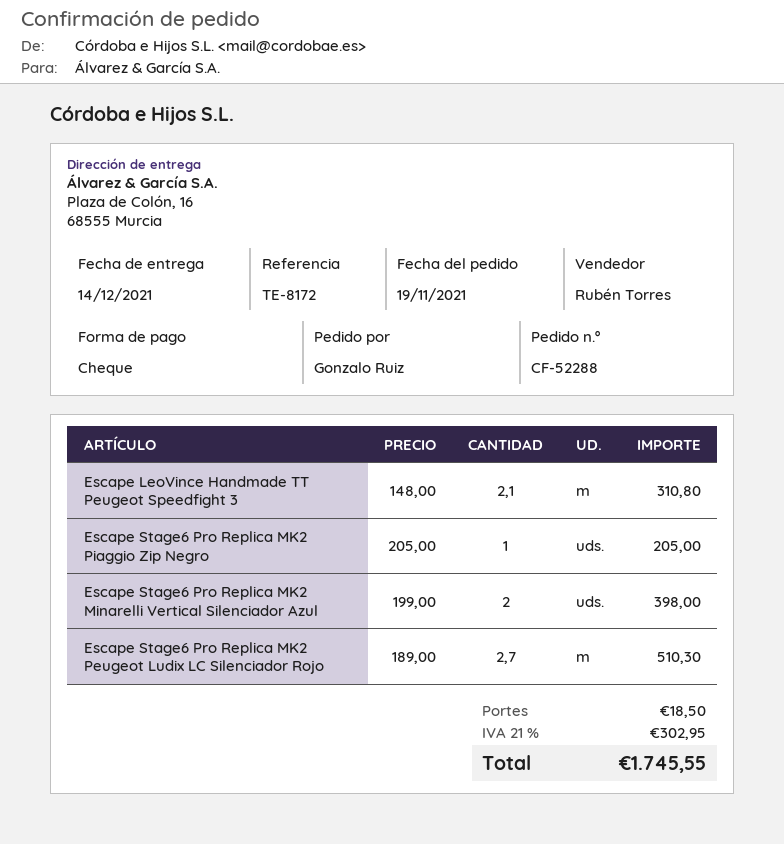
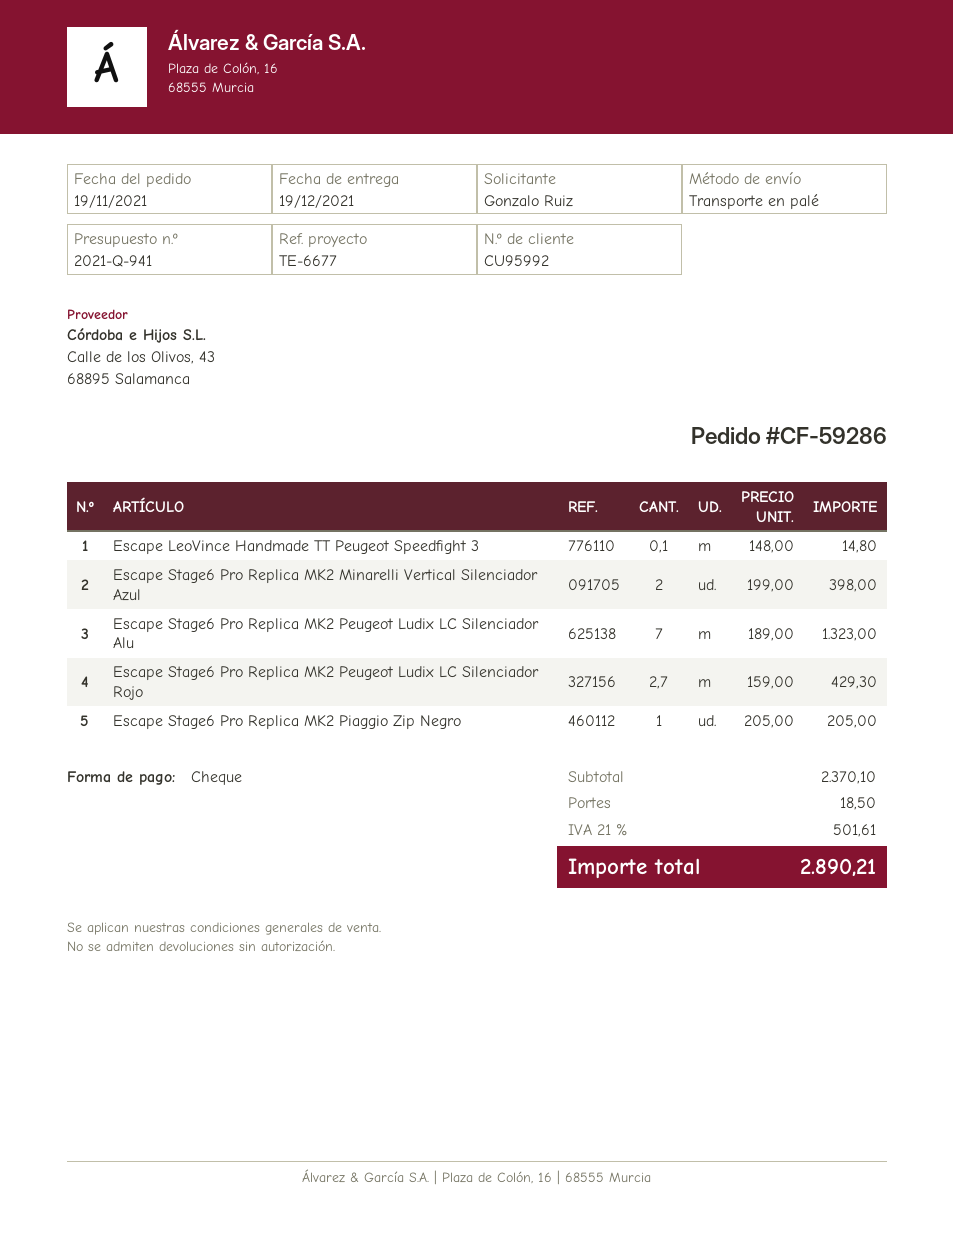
order number: CF-52288 -> CF-59286
delivery date: 2021-12-14 -> 2021-12-19
reference: TE-8172 -> TE-6677
Escape LeoVince Handmade TT Peugeot Speedfight 3: 2.1 x 148.00 = 310.80 -> 0.1 x 148.00 = 14.80
Escape Stage6 Pro Replica MK2 Peugeot Ludix LC Silenciador Rojo: 2.7 x 189.00 = 510.30 -> 2.7 x 159.00 = 429.30
Escape Stage6 Pro Replica MK2 Peugeot Ludix LC Silenciador Alu: none -> 7 x 189.00 = 1323.00
tax: 21% = 302.95 -> 21% = 501.61
total: 1745.55 -> 2890.21

